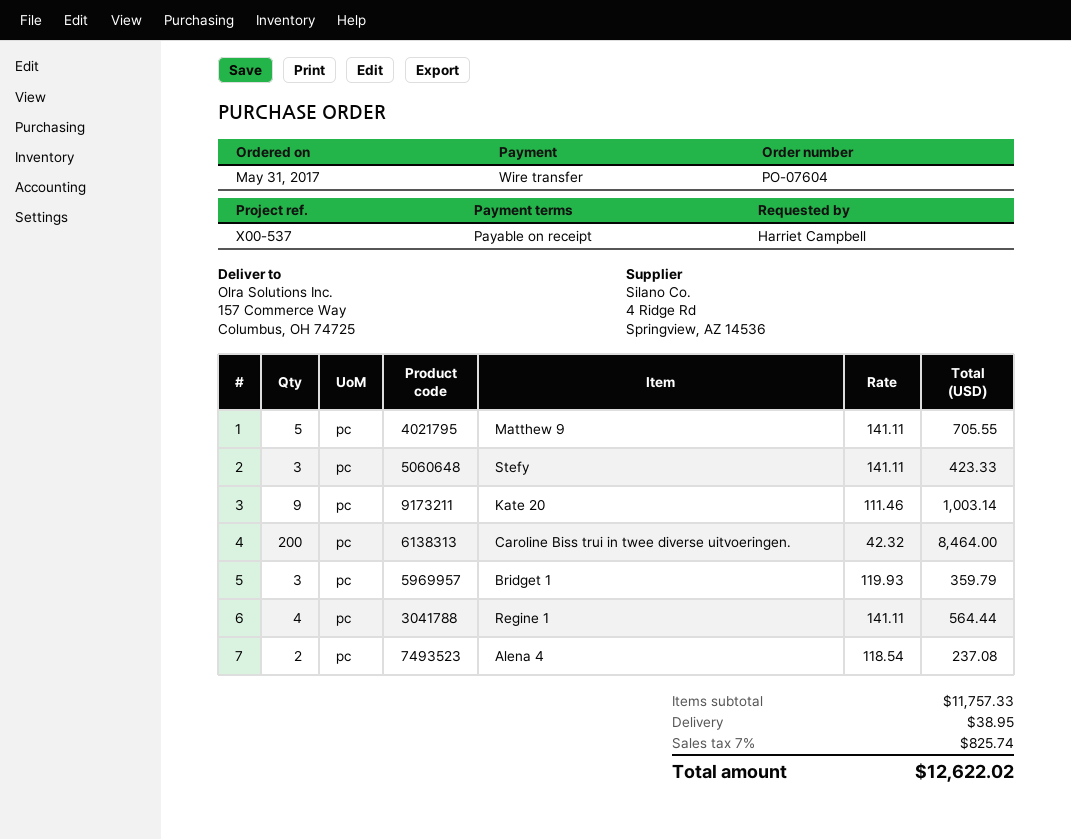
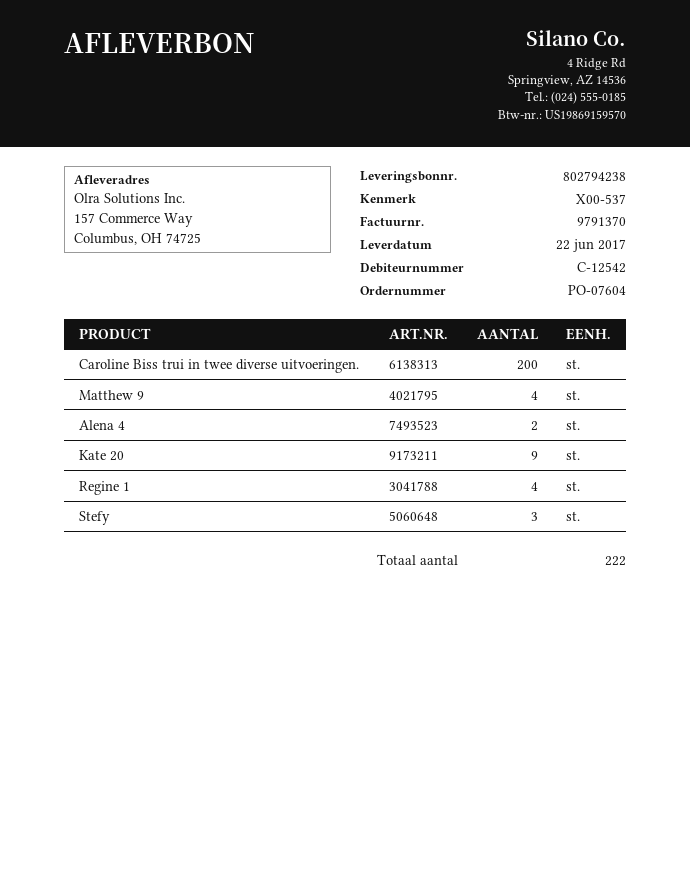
Matthew 9: 5 -> 4
Bridget 1: 3 -> none

